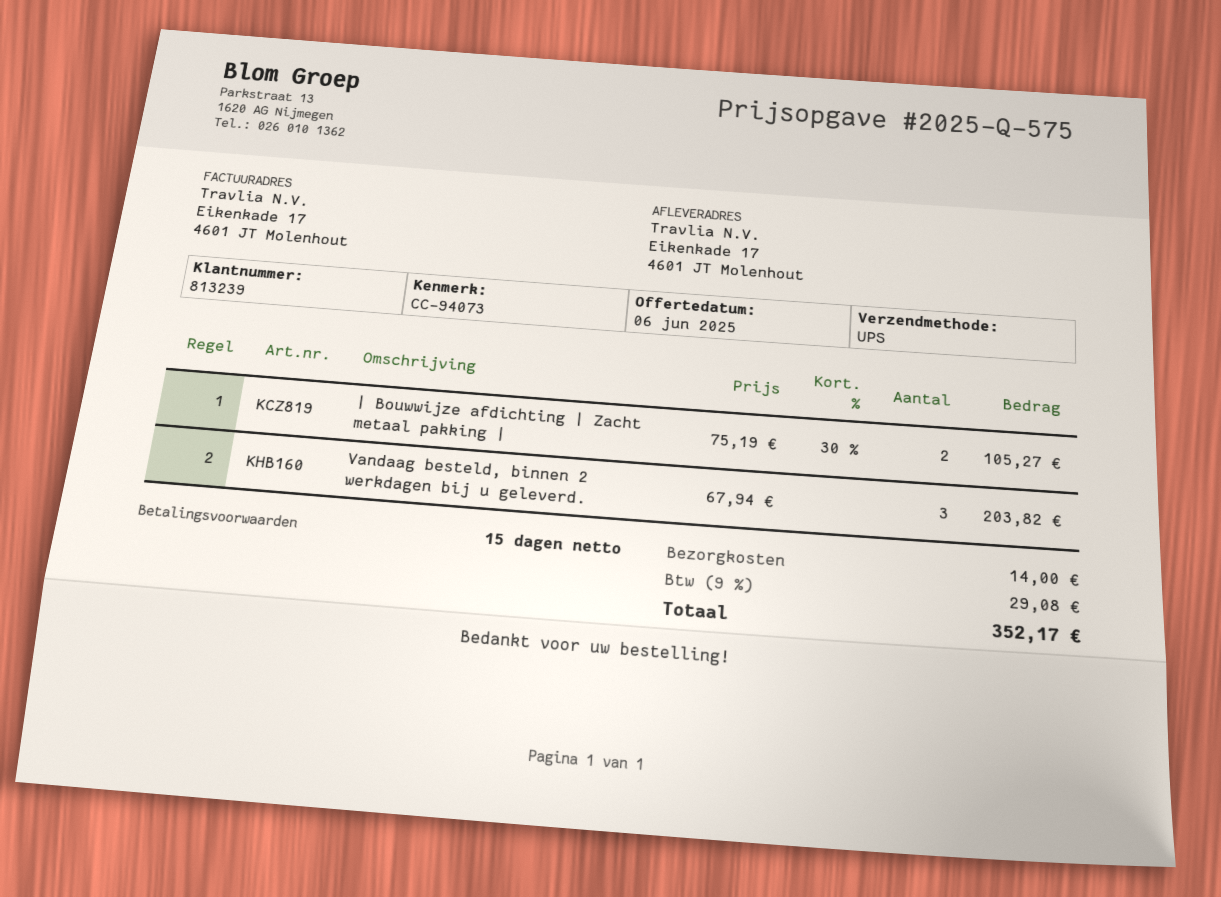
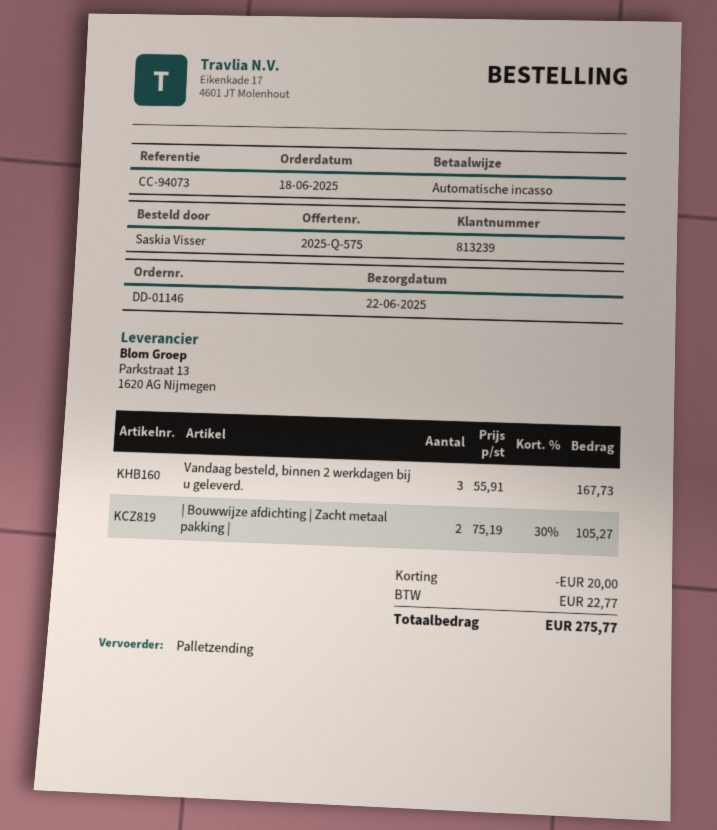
shipping method: UPS -> pallet freight
Vandaag besteld, binnen 2 werkdagen bij u geleverd.: 3 x 67.94 = 203.82 -> 3 x 55.91 = 167.73
discount: none -> 20.00
shipping: 14.00 -> none
tax: 29.08 -> 22.77
total: 352.17 -> 275.77

